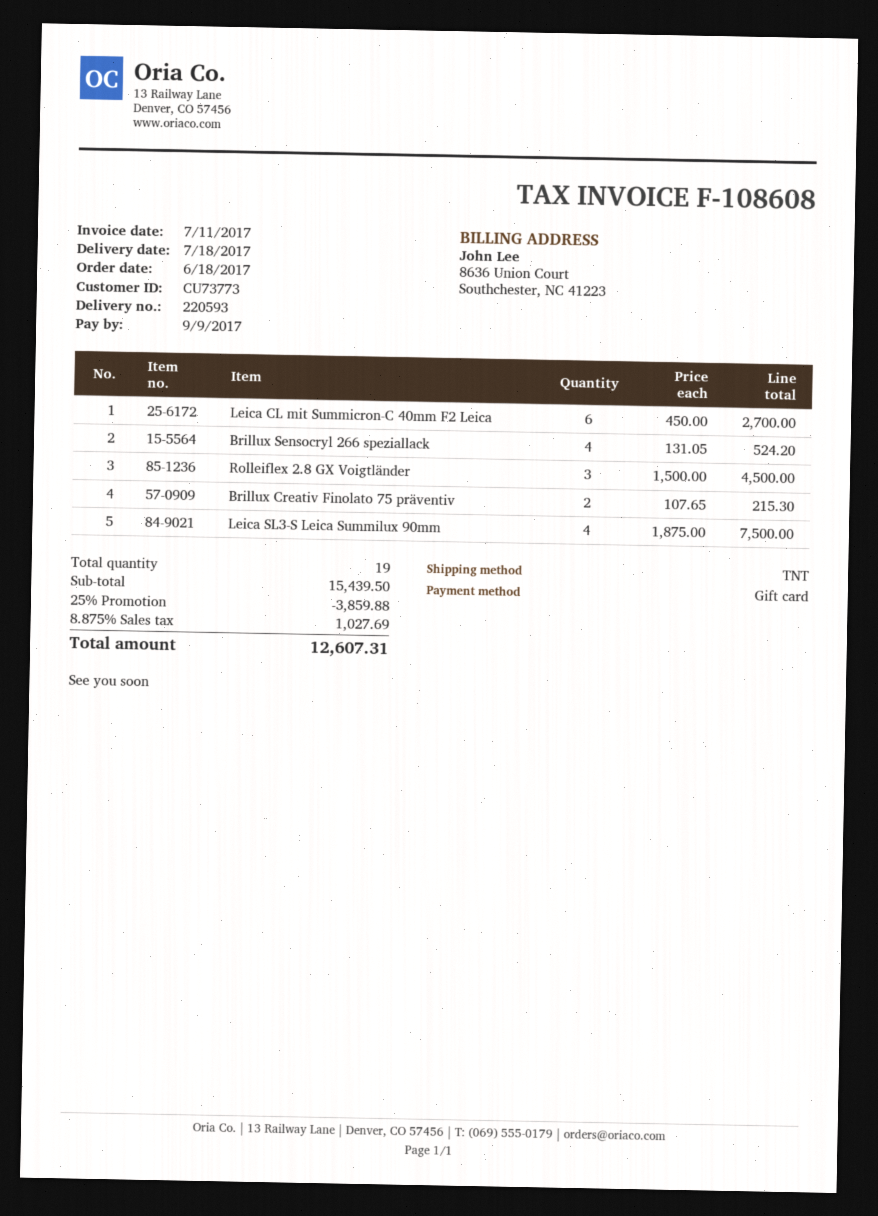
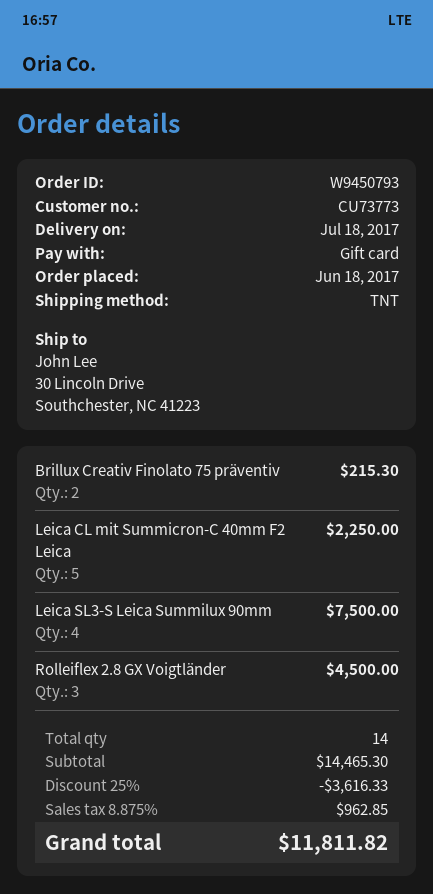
Leica CL mit Summicron-C 40mm F2 Leica: 6 for 2700.00 -> 5 for 2250.00
Brillux Sensocryl 266 speziallack: 4 for 524.20 -> none
total quantity: 19 -> 14
subtotal: 15439.50 -> 14465.30
discount: 25% = 3859.88 -> 25% = 3616.33
tax: 8.875% = 1027.69 -> 8.875% = 962.85
total: 12607.31 -> 11811.82

